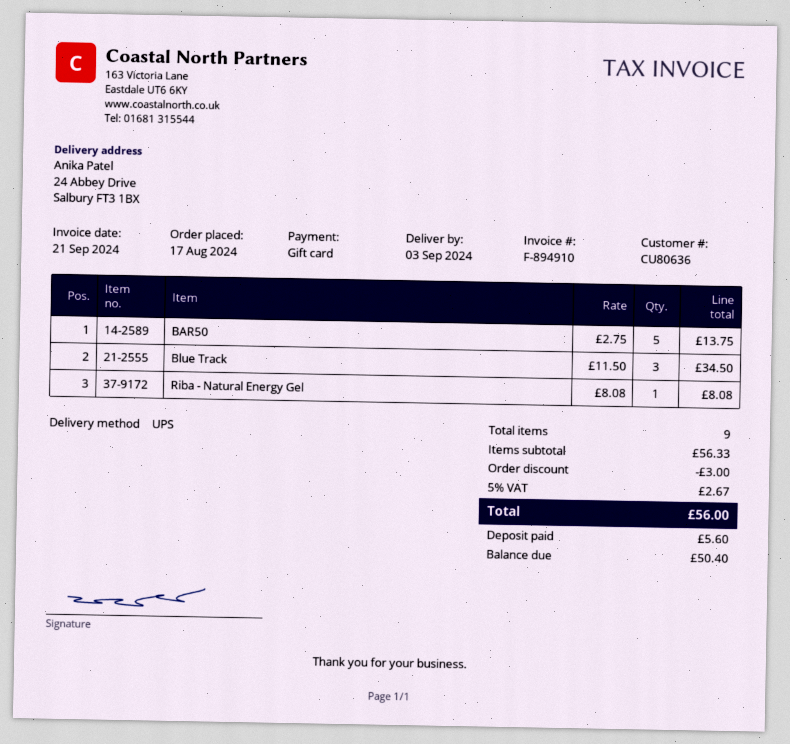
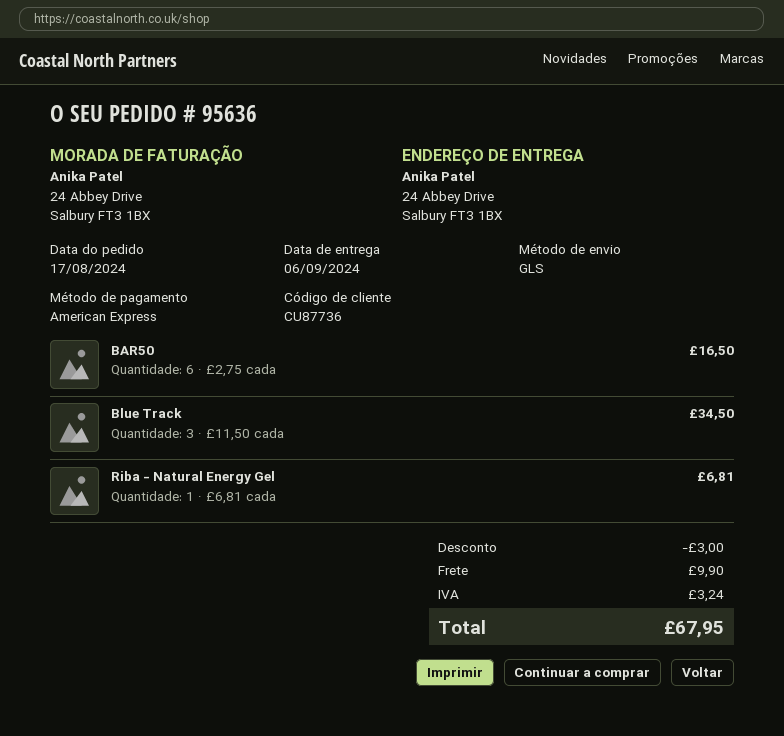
delivery date: 2024-09-03 -> 2024-09-06
customer number: CU80636 -> CU87736
payment method: gift card -> American Express
shipping method: UPS -> GLS
BAR50: 5 x 2.75 = 13.75 -> 6 x 2.75 = 16.50
Riba - Natural Energy Gel: 1 x 8.08 = 8.08 -> 1 x 6.81 = 6.81
shipping: none -> 9.90
tax: 2.67 -> 3.24
total: 56.00 -> 67.95

